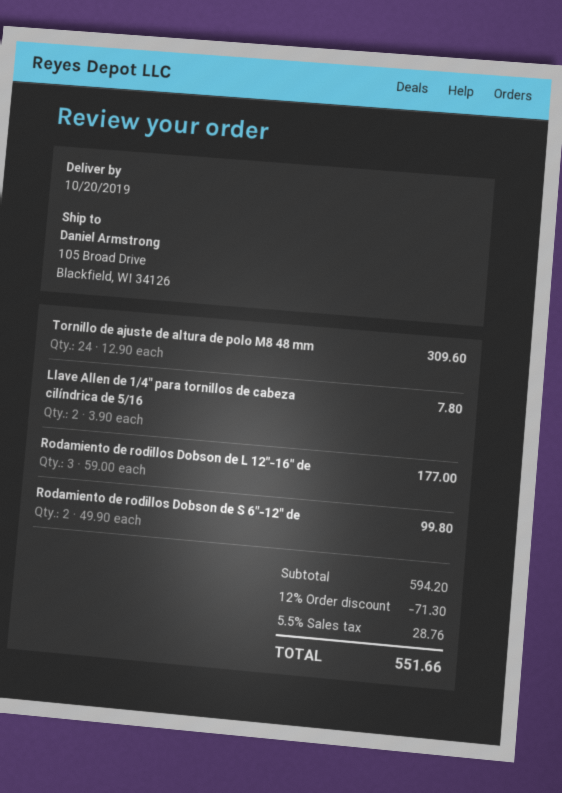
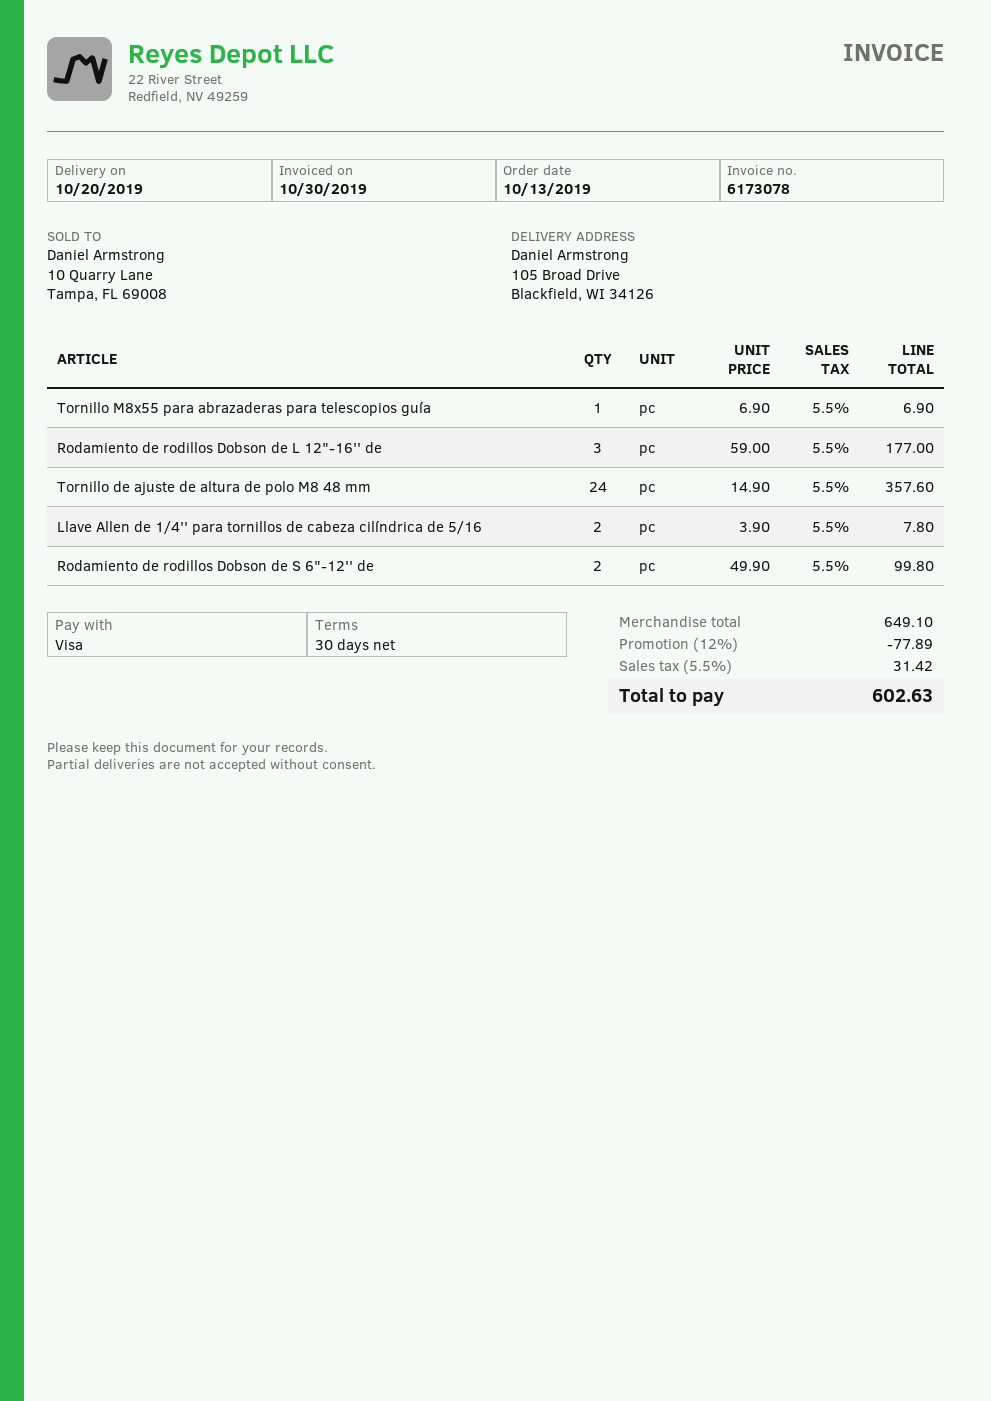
Tornillo de ajuste de altura de polo M8 48 mm: 24 x 12.90 = 309.60 -> 24 x 14.90 = 357.60
Tornillo M8x55 para abrazaderas para telescopios guía: none -> 1 x 6.90 = 6.90
subtotal: 594.20 -> 649.10
discount: 12% = 71.30 -> 12% = 77.89
tax: 5.5% = 28.76 -> 5.5% = 31.42
total: 551.66 -> 602.63

